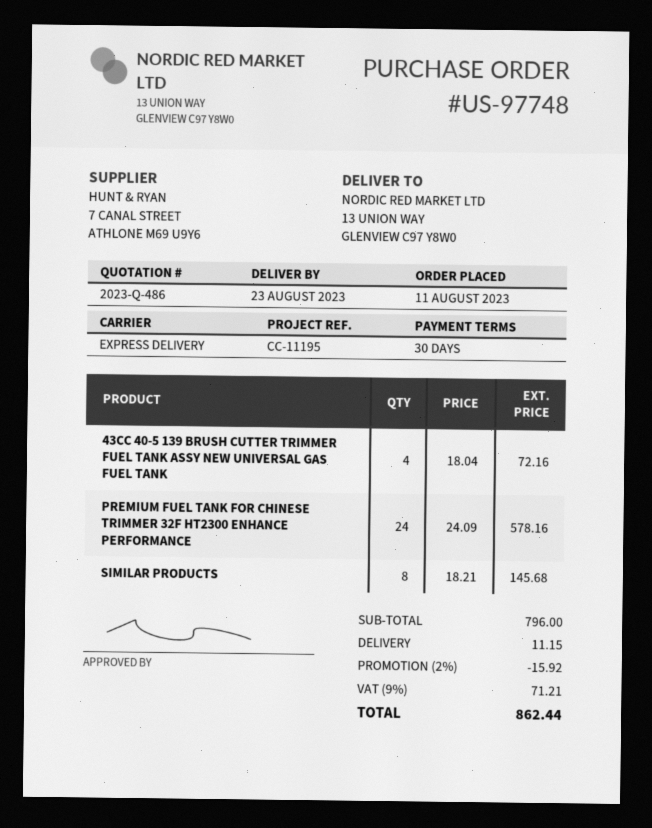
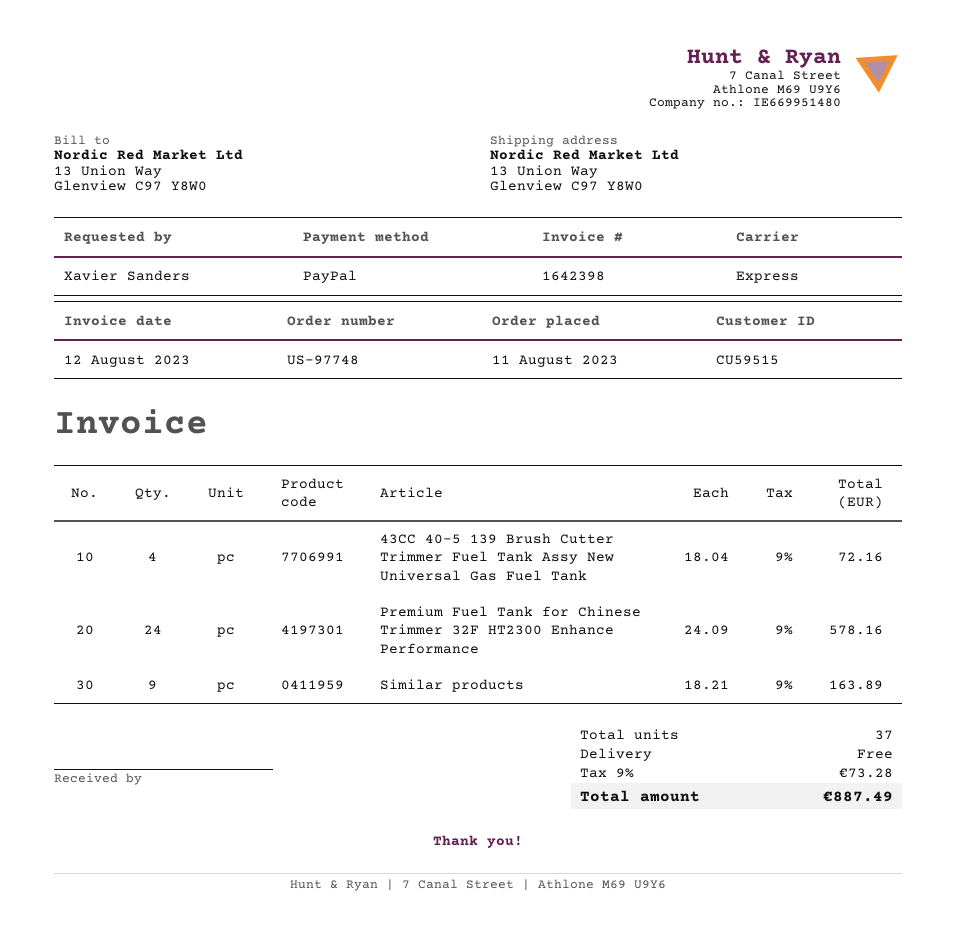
SIMILAR PRODUCTS: 8 x 18.21 = 145.68 -> 9 x 18.21 = 163.89
discount: 2% = 15.92 -> none
shipping: 11.15 -> 0.00
tax: 9% = 71.21 -> 9% = 73.28
total: 862.44 -> 887.49

